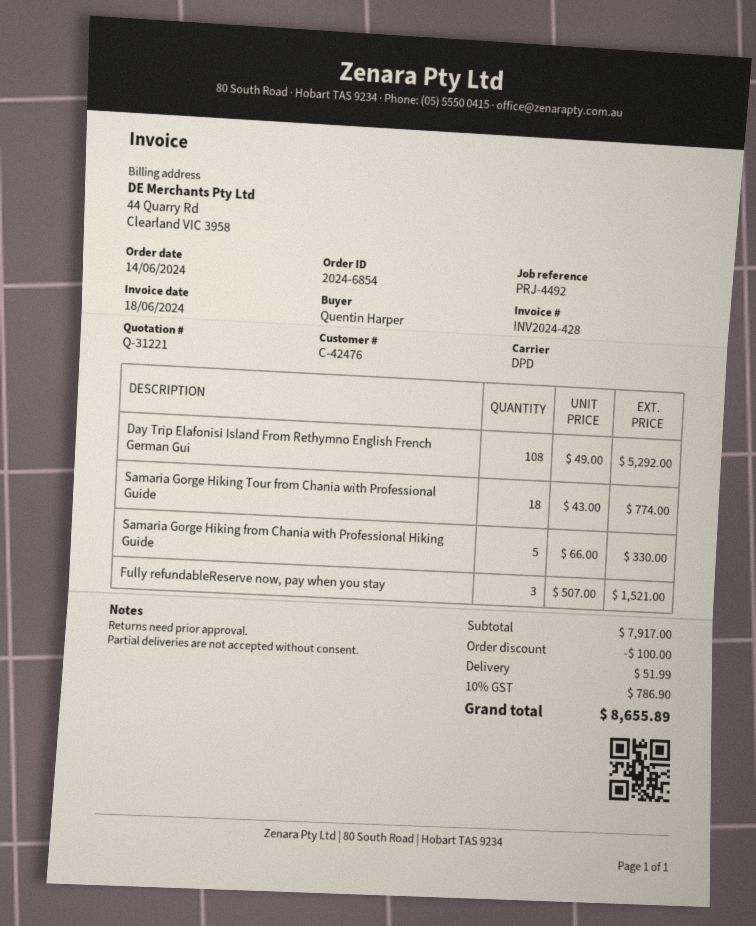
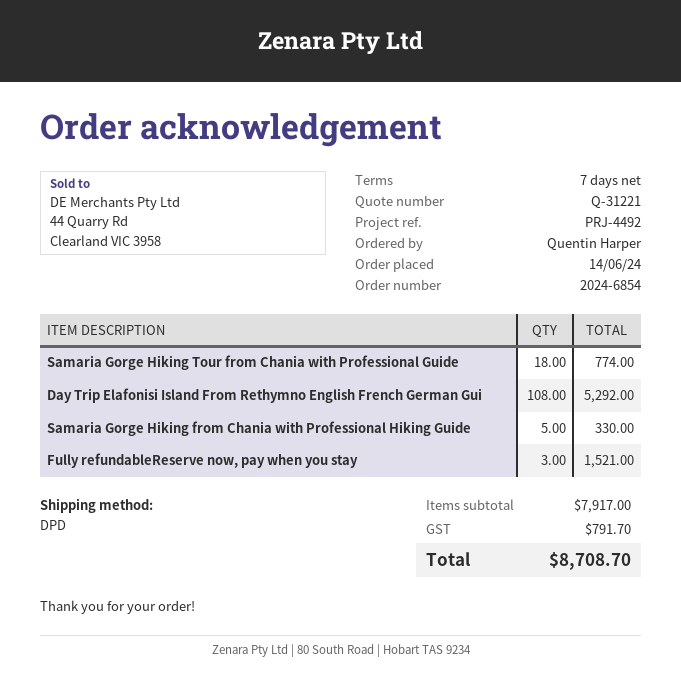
discount: 100.00 -> none
shipping: 51.99 -> none
tax: 786.90 -> 791.70
total: 8655.89 -> 8708.70

